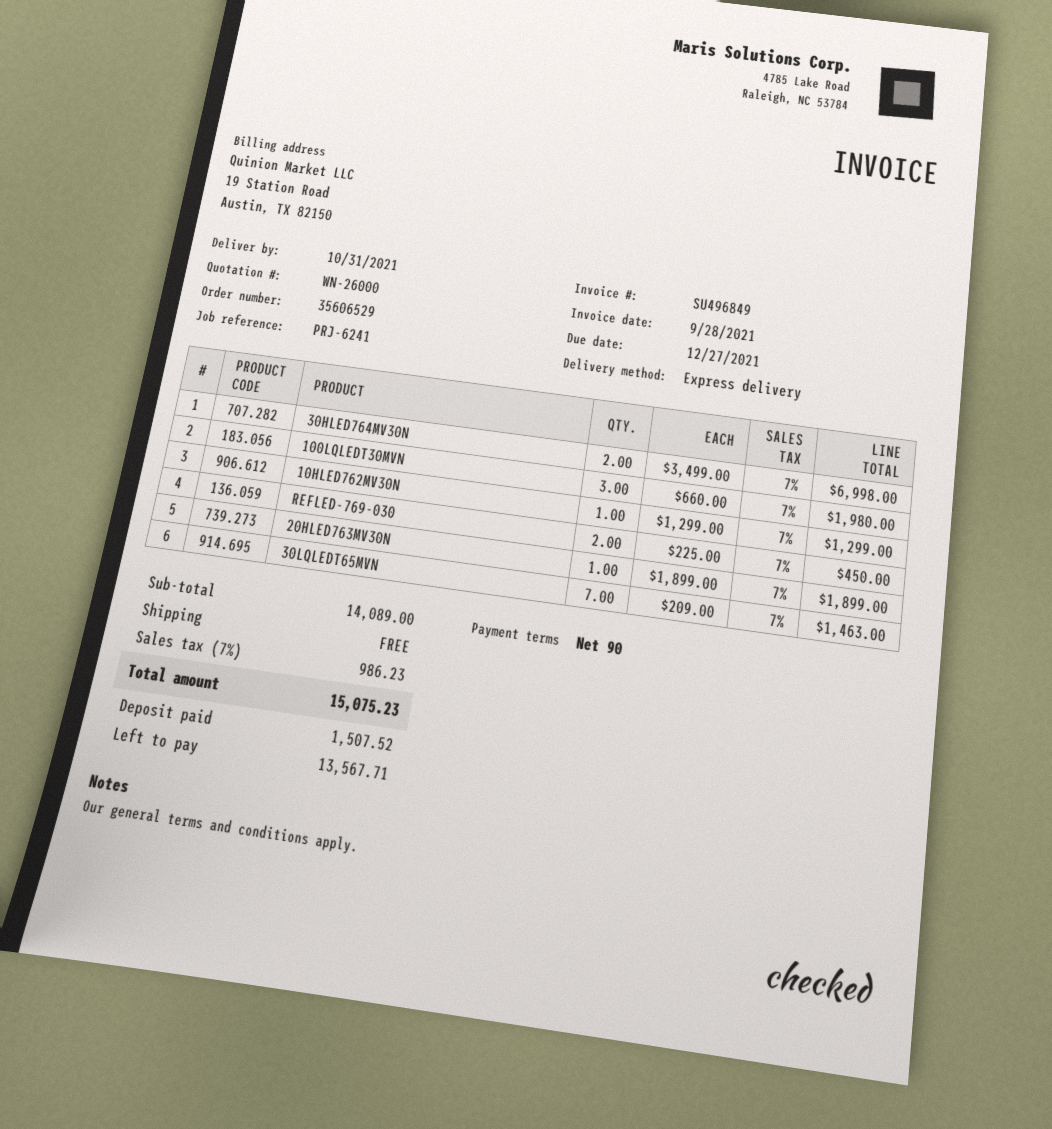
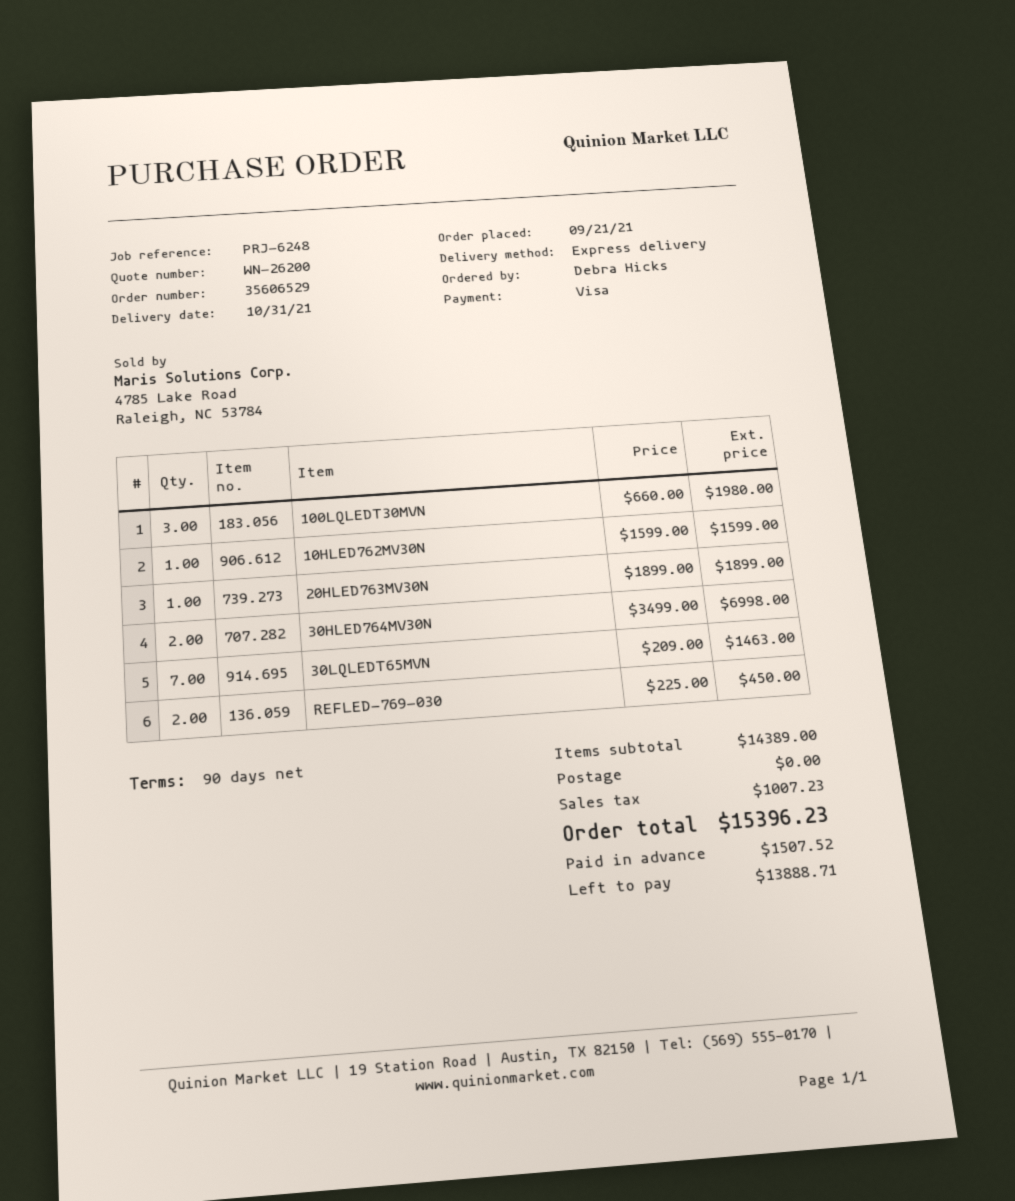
quote number: WN-26000 -> WN-26200
reference: PRJ-6241 -> PRJ-6248
10HLED762MV30N: 1 x 1299.00 = 1299.00 -> 1 x 1599.00 = 1599.00
subtotal: 14089.00 -> 14389.00
tax: 986.23 -> 1007.23
total: 15075.23 -> 15396.23
balance: 13567.71 -> 13888.71

